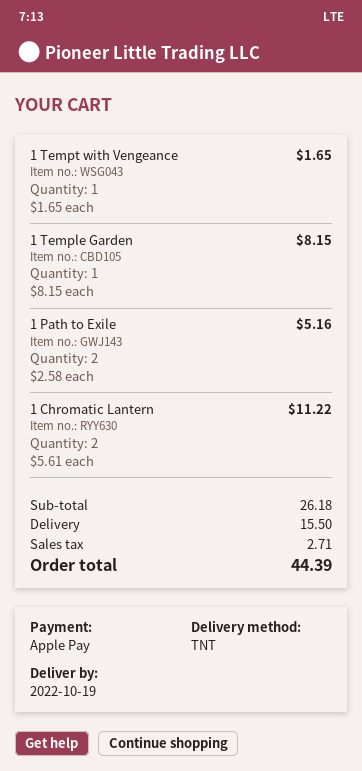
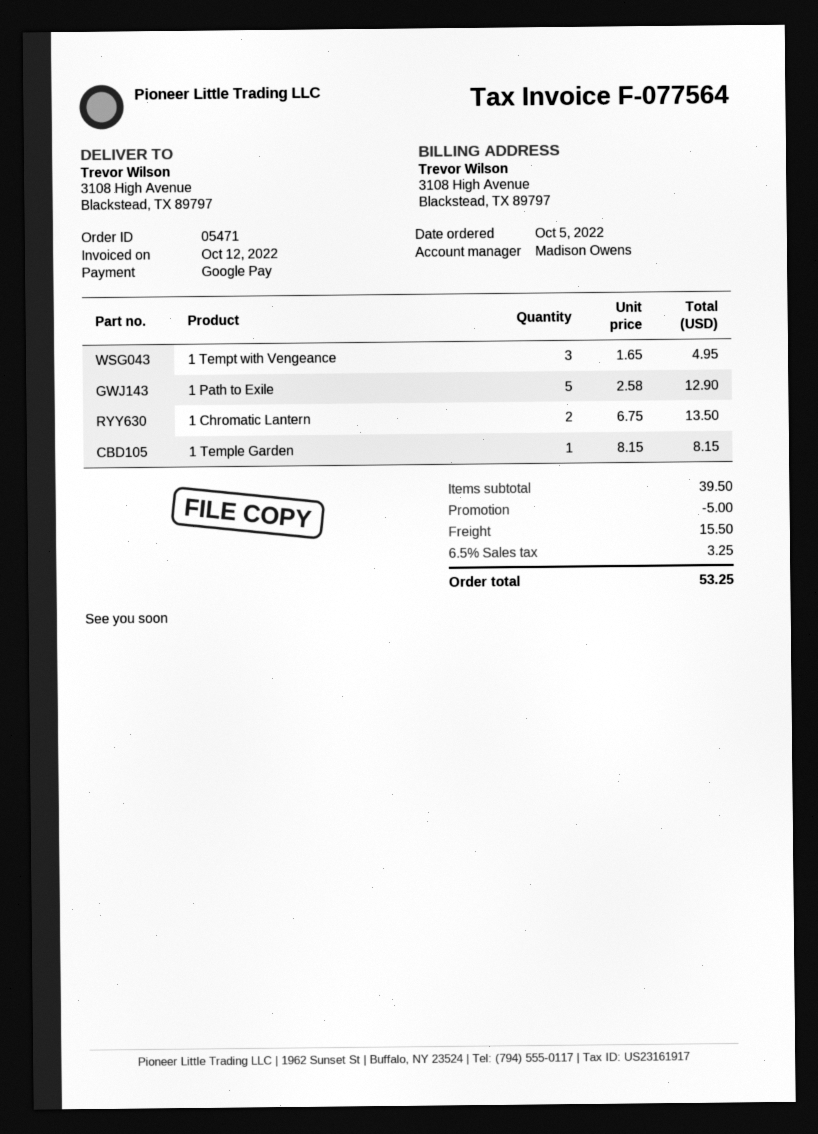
payment method: Apple Pay -> Google Pay
1 Tempt with Vengeance: 1 x 1.65 = 1.65 -> 3 x 1.65 = 4.95
1 Path to Exile: 2 x 2.58 = 5.16 -> 5 x 2.58 = 12.90
1 Chromatic Lantern: 2 x 5.61 = 11.22 -> 2 x 6.75 = 13.50
subtotal: 26.18 -> 39.50
discount: none -> 5.00
tax: 2.71 -> 3.25
total: 44.39 -> 53.25

